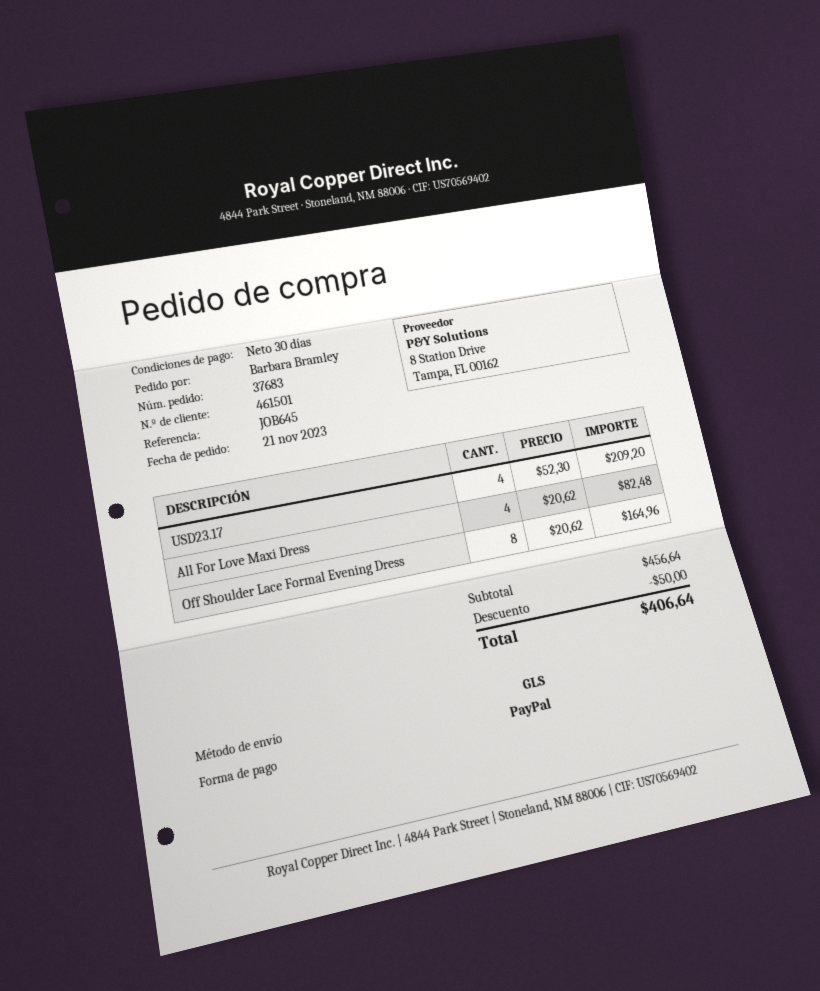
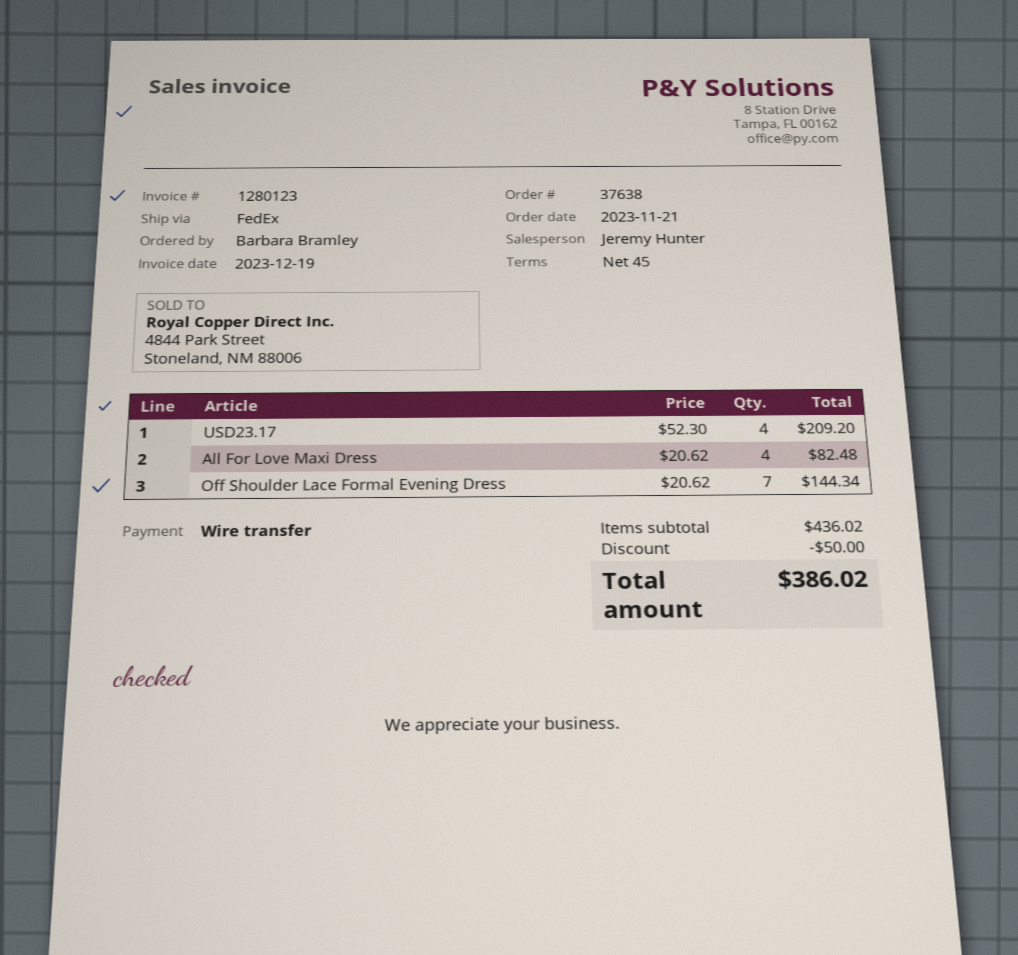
order number: 37683 -> 37638
payment terms: 30 days -> 45 days
payment method: PayPal -> bank transfer
shipping method: GLS -> FedEx
Off Shoulder Lace Formal Evening Dress: 8 x 20.62 = 164.96 -> 7 x 20.62 = 144.34
subtotal: 456.64 -> 436.02
total: 406.64 -> 386.02

